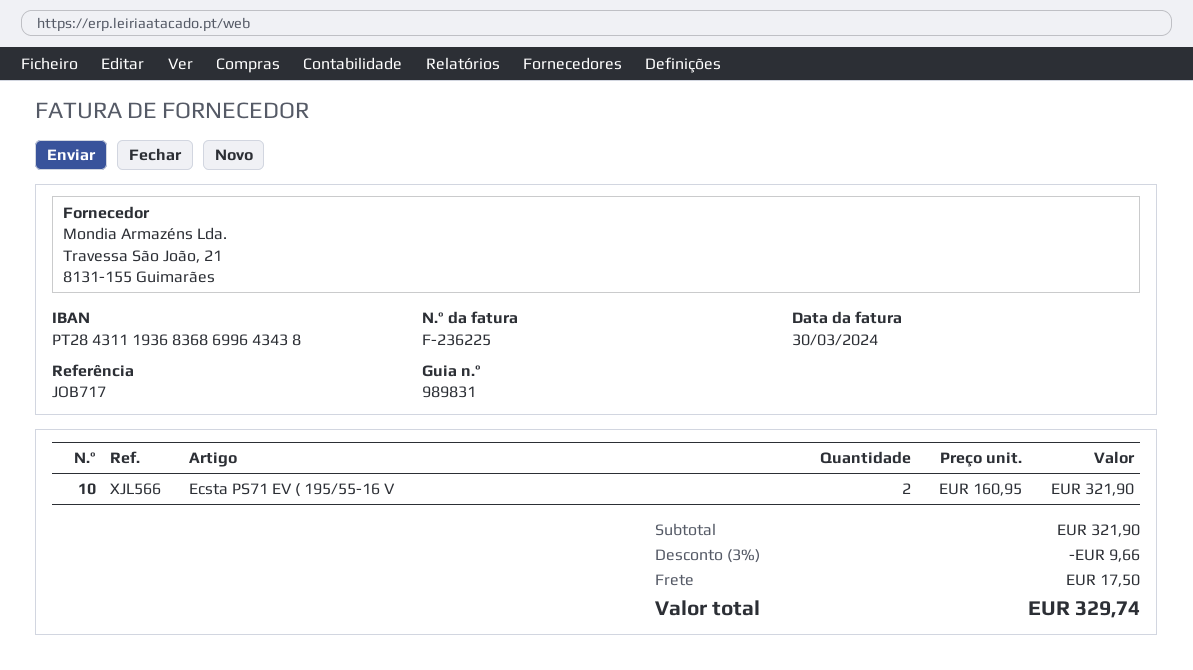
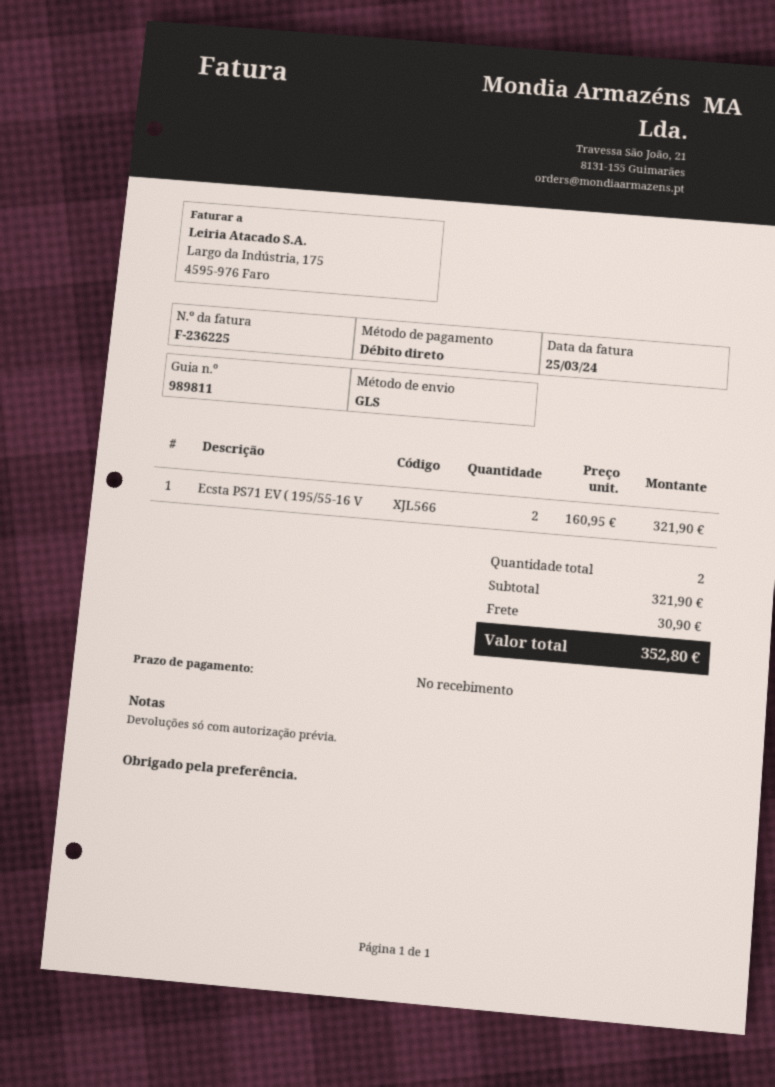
delivery note number: 989831 -> 989811
invoice date: 2024-03-30 -> 2024-03-25
discount: 3% = 9.66 -> none
shipping: 17.50 -> 30.90
total: 329.74 -> 352.80

